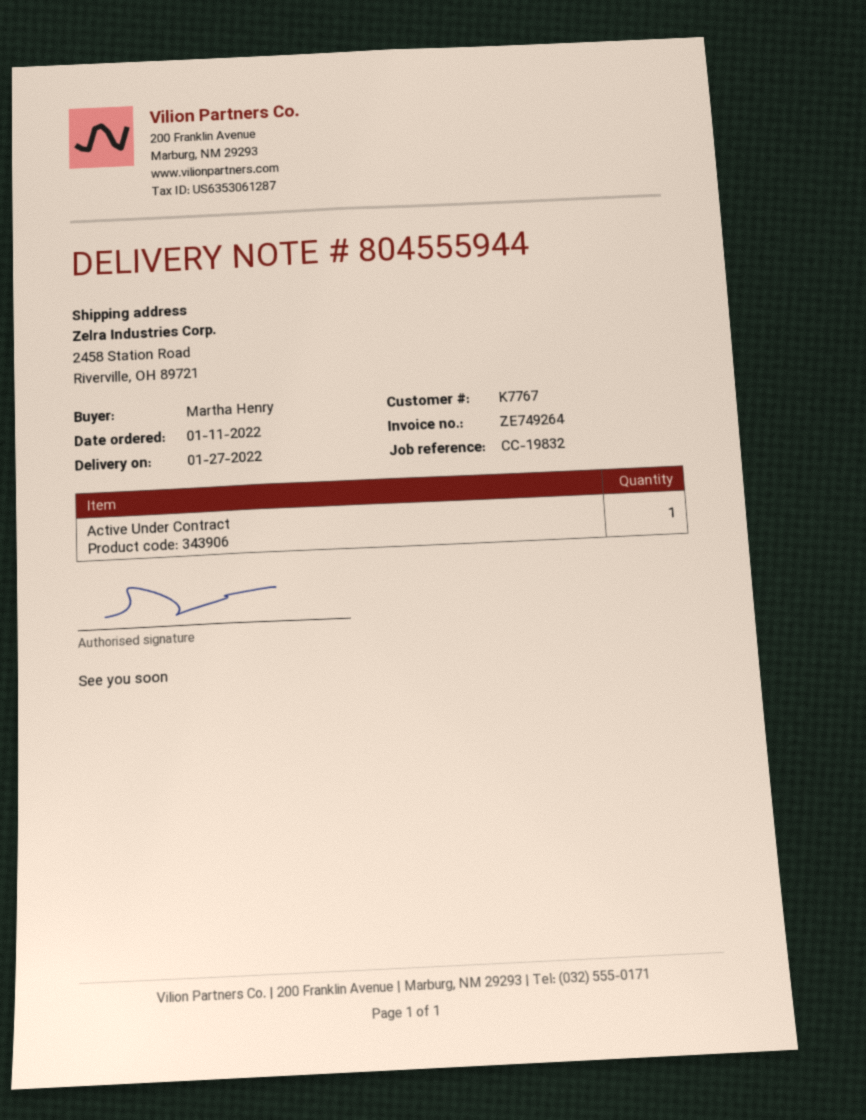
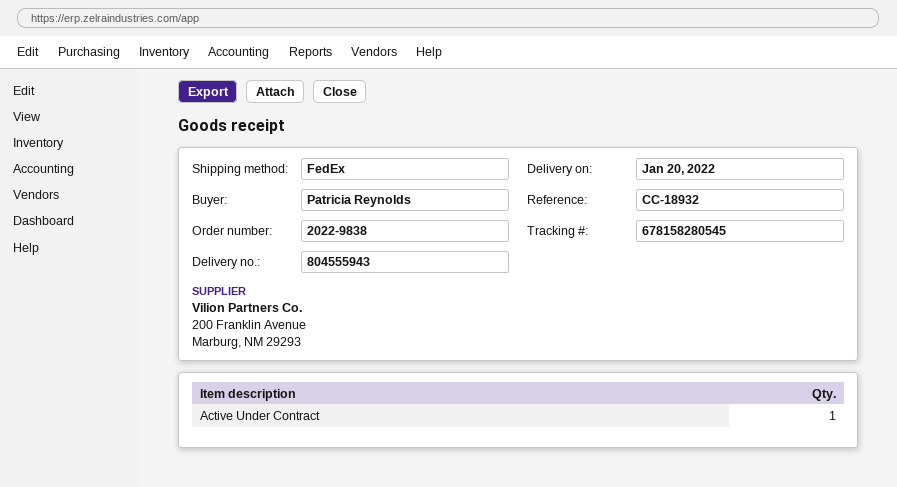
delivery note number: 804555944 -> 804555943
delivery date: 2022-01-27 -> 2022-01-20
reference: CC-19832 -> CC-18932
ordered by: Martha Henry -> Patricia Reynolds

